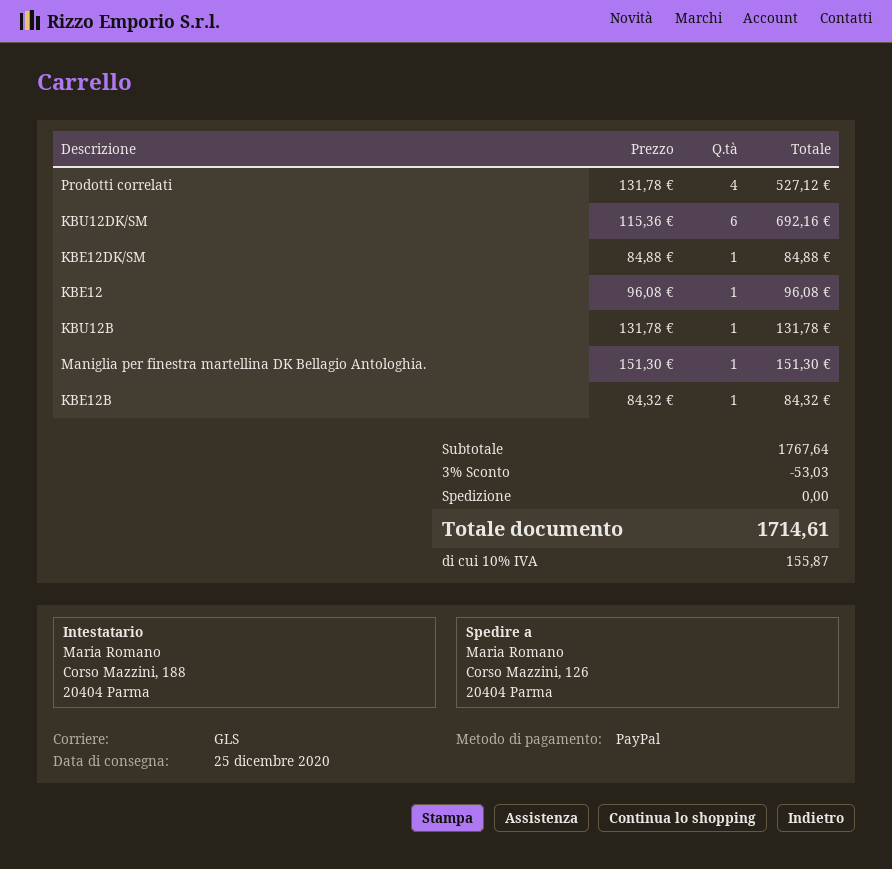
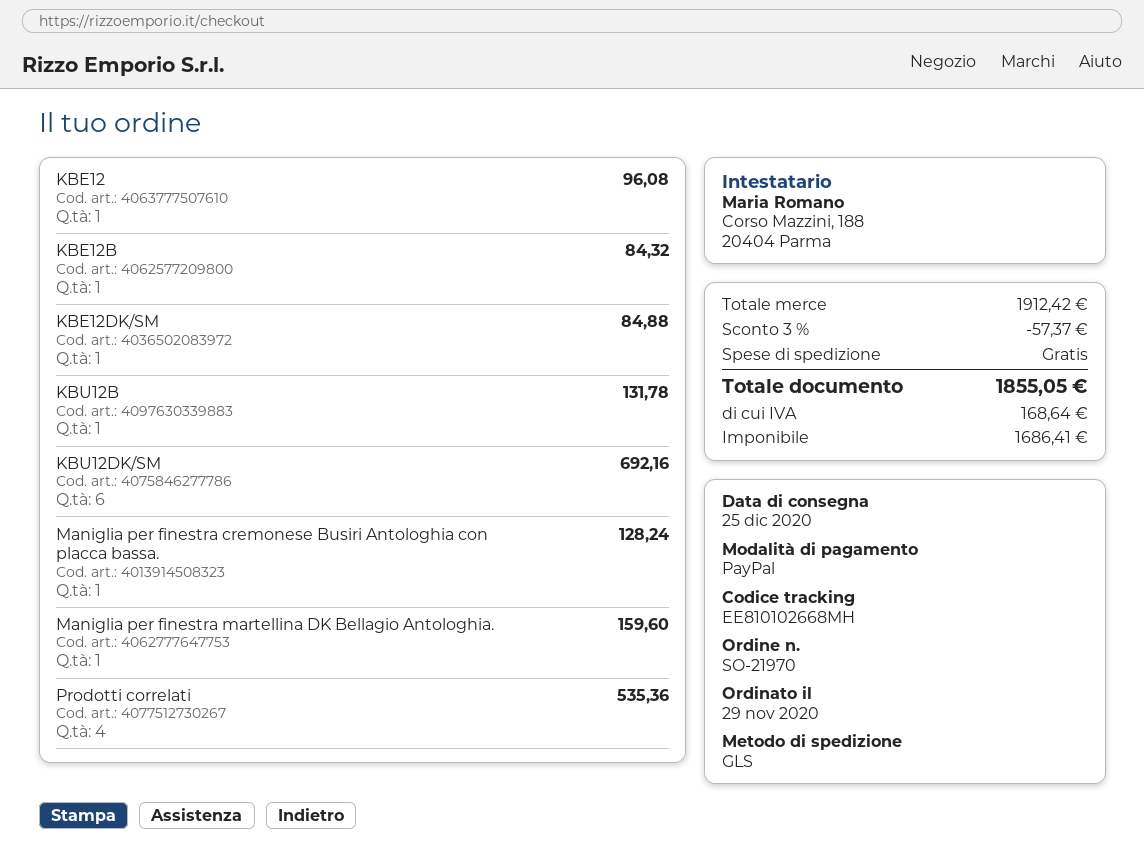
Prodotti correlati: 4 for 527.12 -> 4 for 535.36
Maniglia per finestra martellina DK Bellagio Antologhia.: 1 for 151.30 -> 1 for 159.60
Maniglia per finestra cremonese Busiri Antologhia con placca bassa.: none -> 1 for 128.24
subtotal: 1767.64 -> 1912.42
discount: 3% = 53.03 -> 3% = 57.37
tax: 155.87 -> 168.64
total: 1714.61 -> 1855.05

